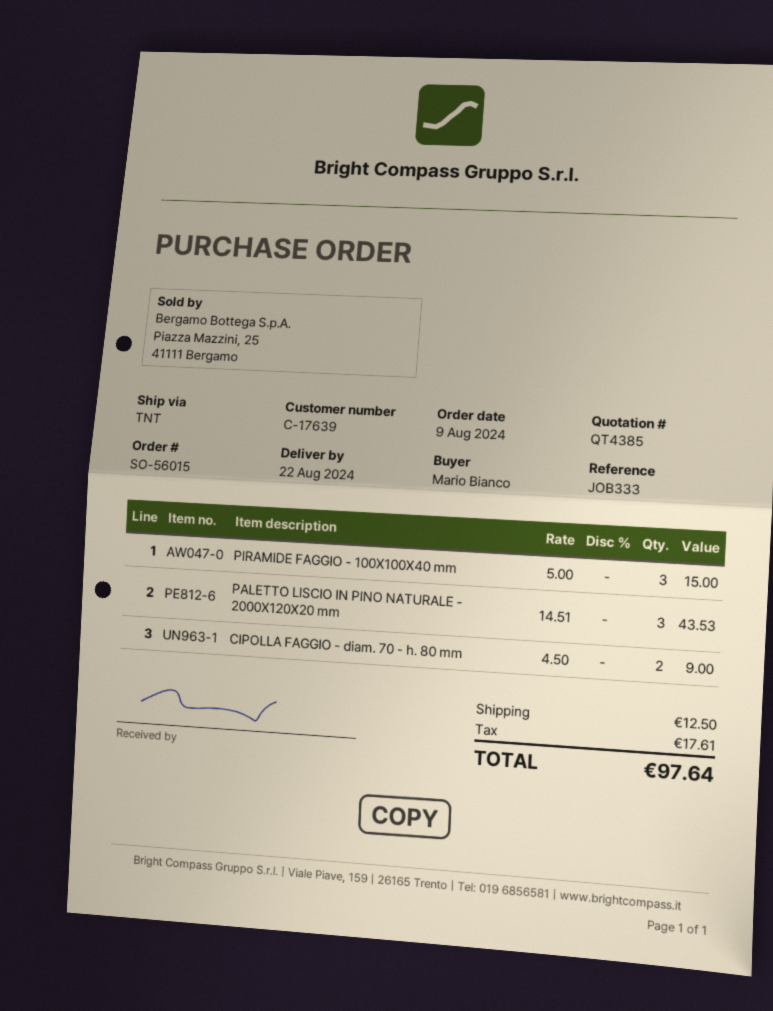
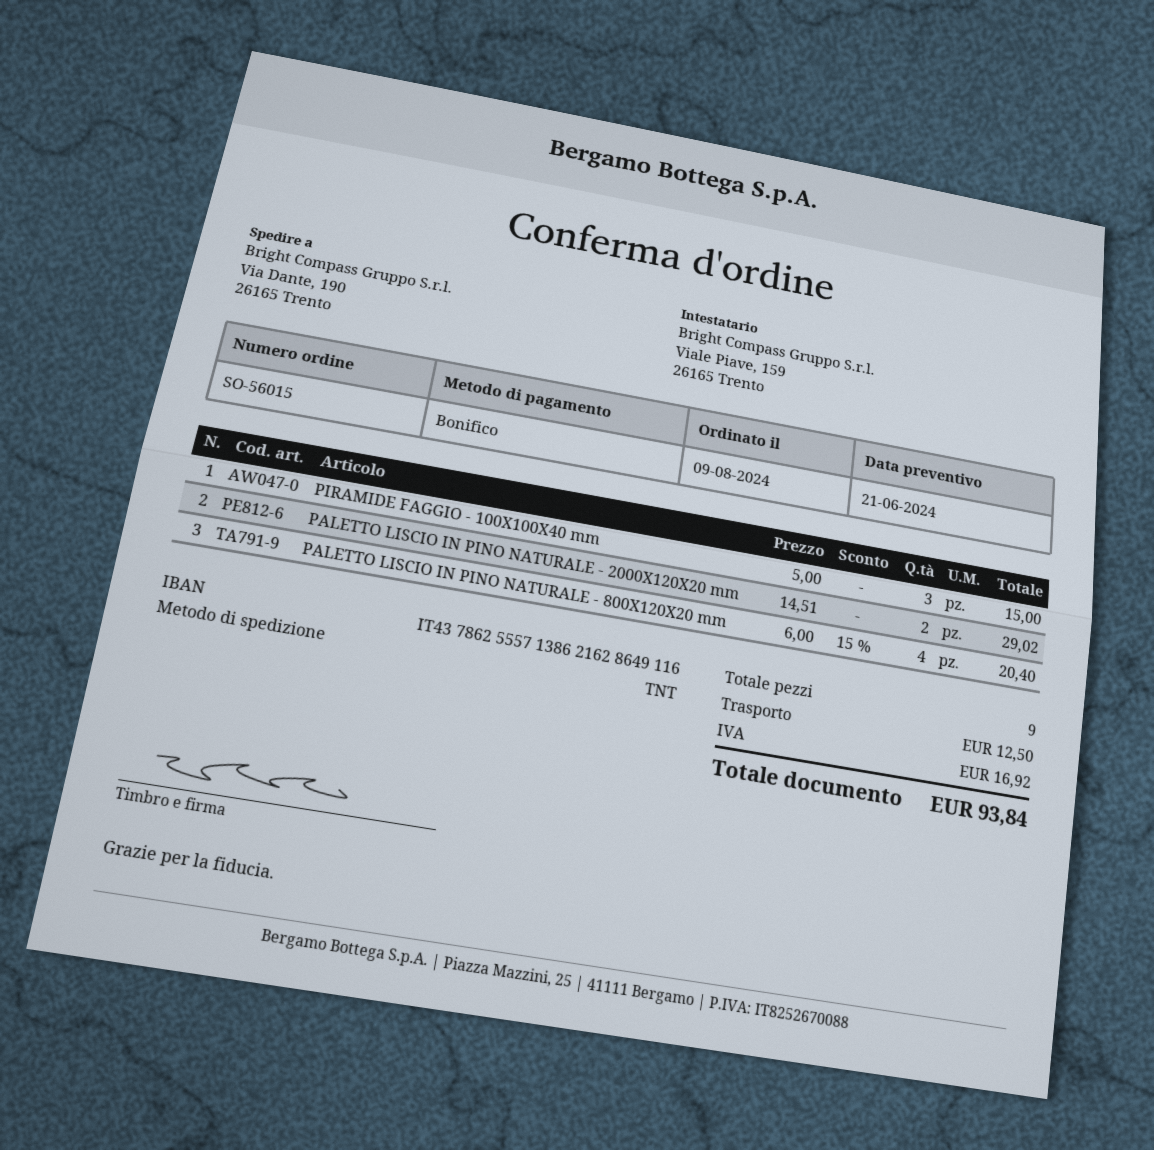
PALETTO LISCIO IN PINO NATURALE - 2000X120X20 mm: 3 x 14.51 = 43.53 -> 2 x 14.51 = 29.02
CIPOLLA FAGGIO - diam. 70 - h. 80 mm: 2 x 4.50 = 9.00 -> none
PALETTO LISCIO IN PINO NATURALE - 800X120X20 mm: none -> 4 x 6.00 - 15% = 20.40
tax: 17.61 -> 16.92
total: 97.64 -> 93.84

